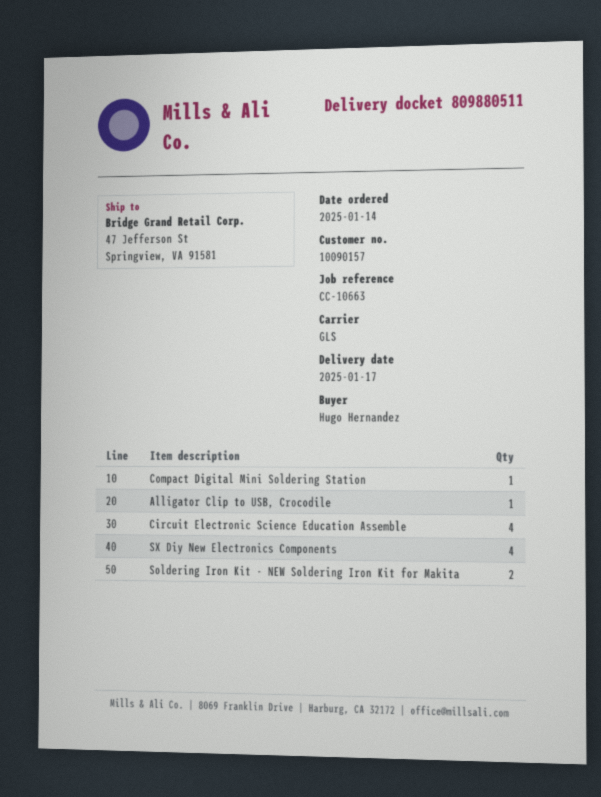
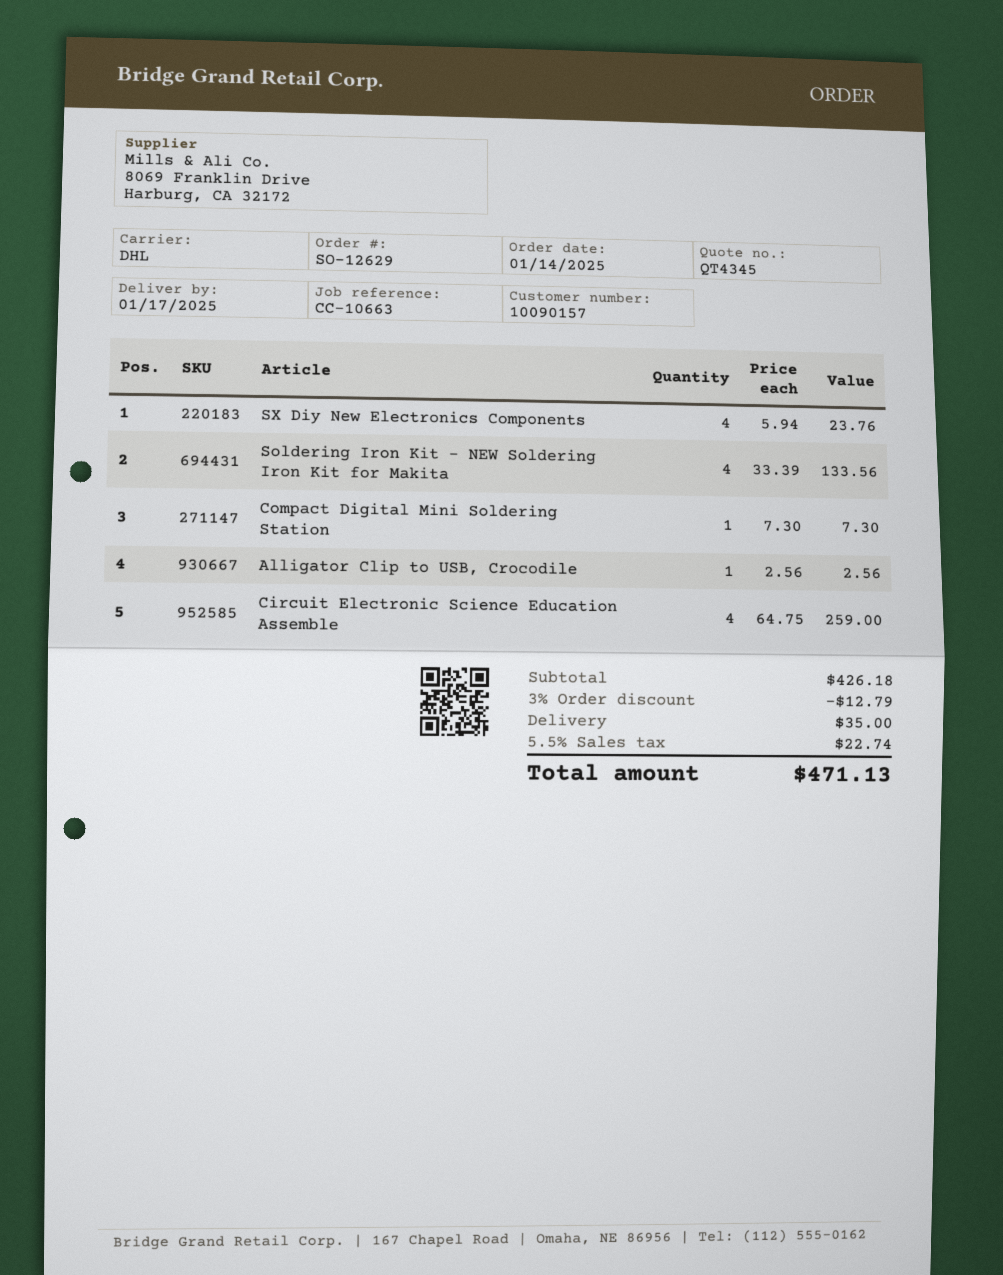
shipping method: GLS -> DHL
Soldering Iron Kit - NEW Soldering Iron Kit for Makita: 2 -> 4

